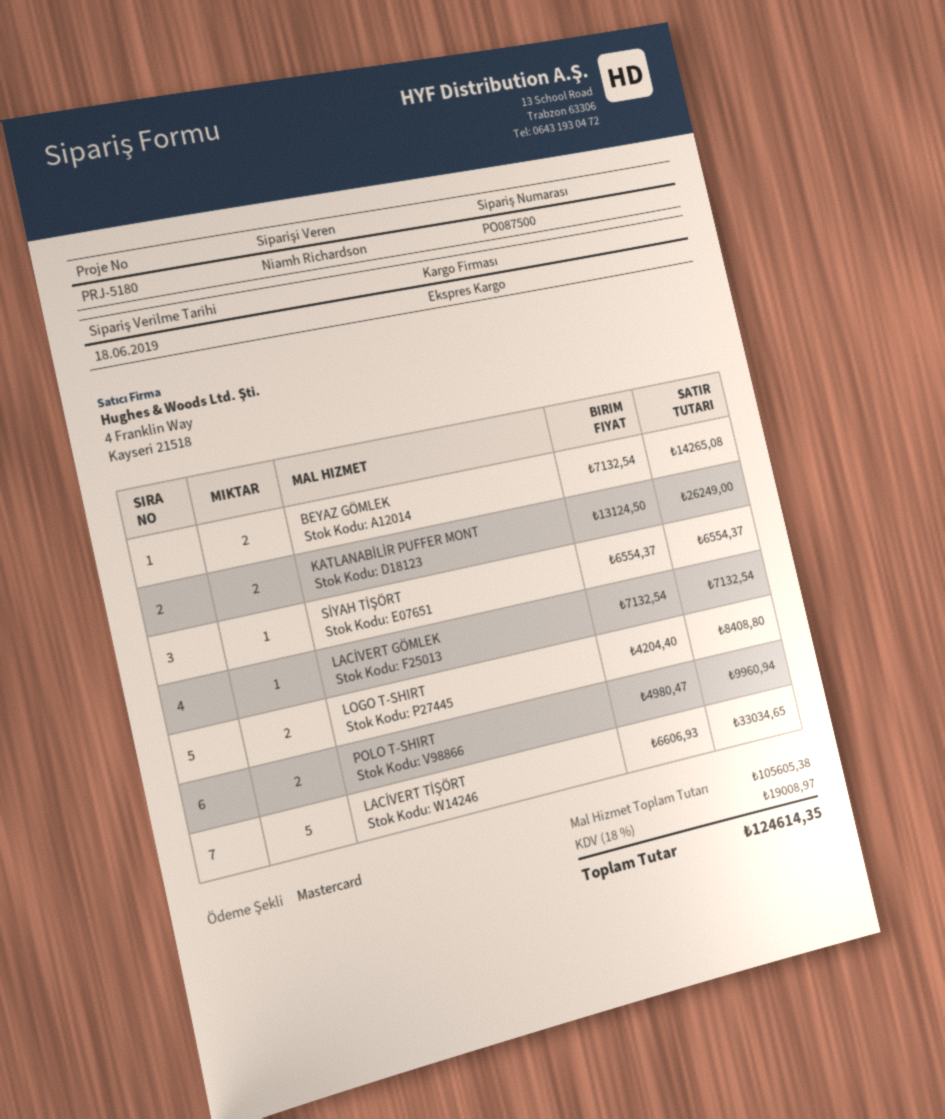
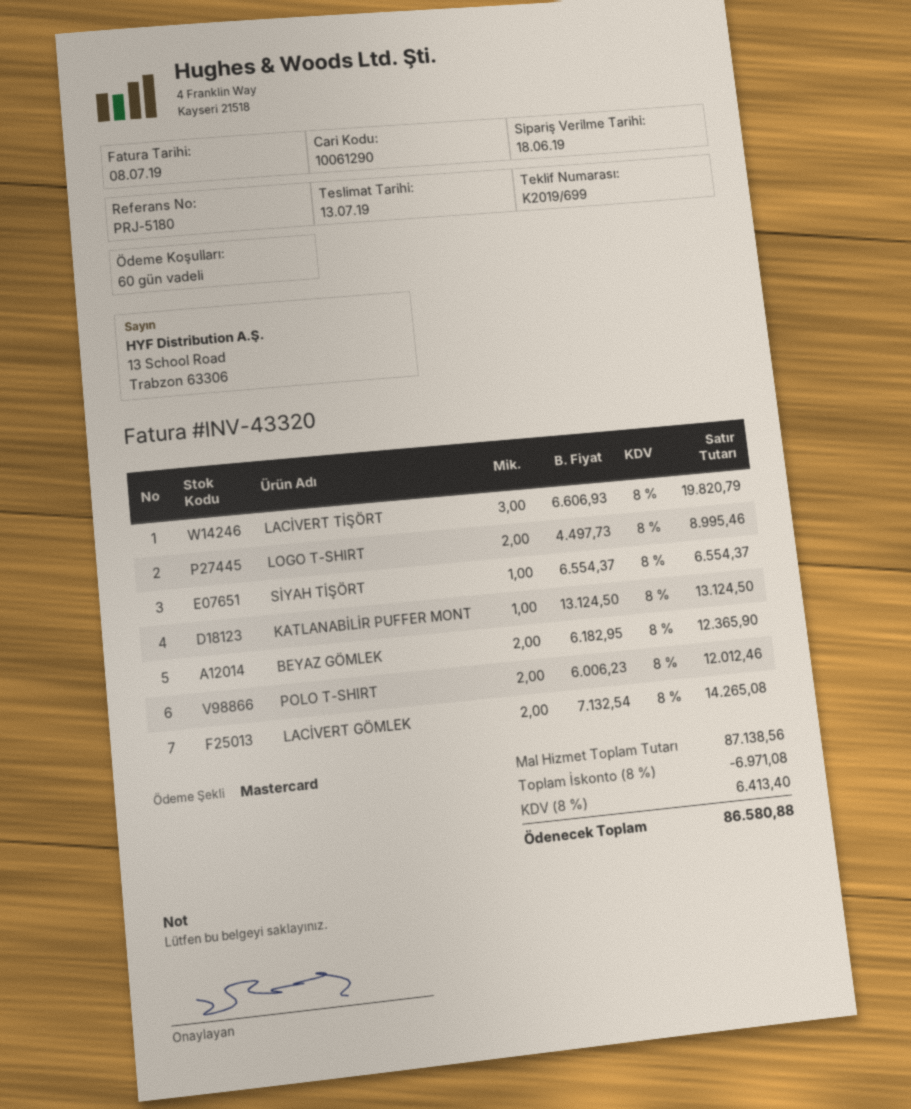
BEYAZ GÖMLEK: 2 x 7132.54 = 14265.08 -> 2 x 6182.95 = 12365.90
KATLANABİLİR PUFFER MONT: 2 x 13124.50 = 26249.00 -> 1 x 13124.50 = 13124.50
LACİVERT GÖMLEK: 1 x 7132.54 = 7132.54 -> 2 x 7132.54 = 14265.08
LOGO T-SHIRT: 2 x 4204.40 = 8408.80 -> 2 x 4497.73 = 8995.46
POLO T-SHIRT: 2 x 4980.47 = 9960.94 -> 2 x 6006.23 = 12012.46
LACİVERT TİŞÖRT: 5 x 6606.93 = 33034.65 -> 3 x 6606.93 = 19820.79
subtotal: 105605.38 -> 87138.56
discount: none -> 8% = 6971.08
tax: 18% = 19008.97 -> 8% = 6413.40
total: 124614.35 -> 86580.88

